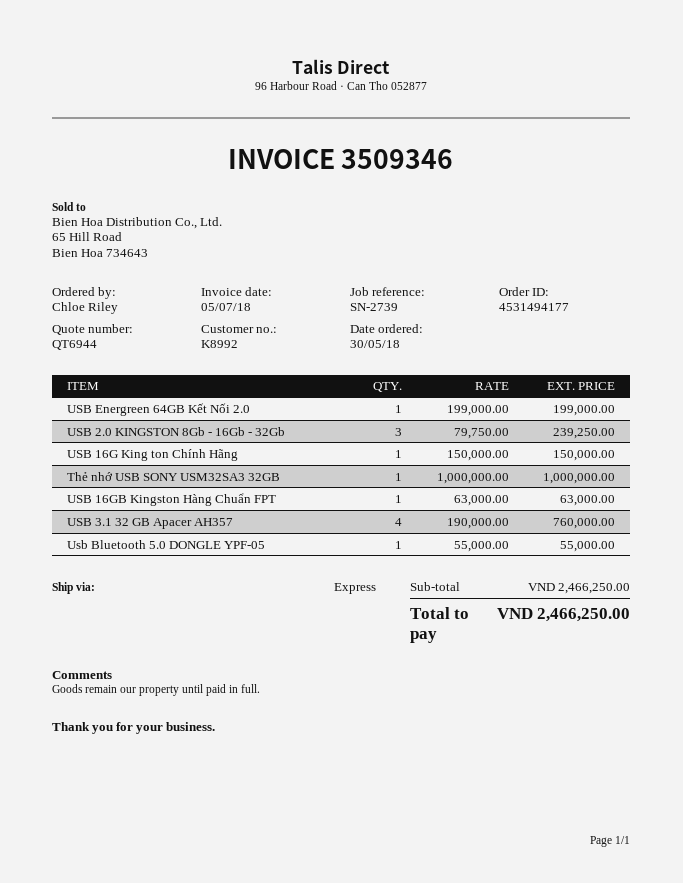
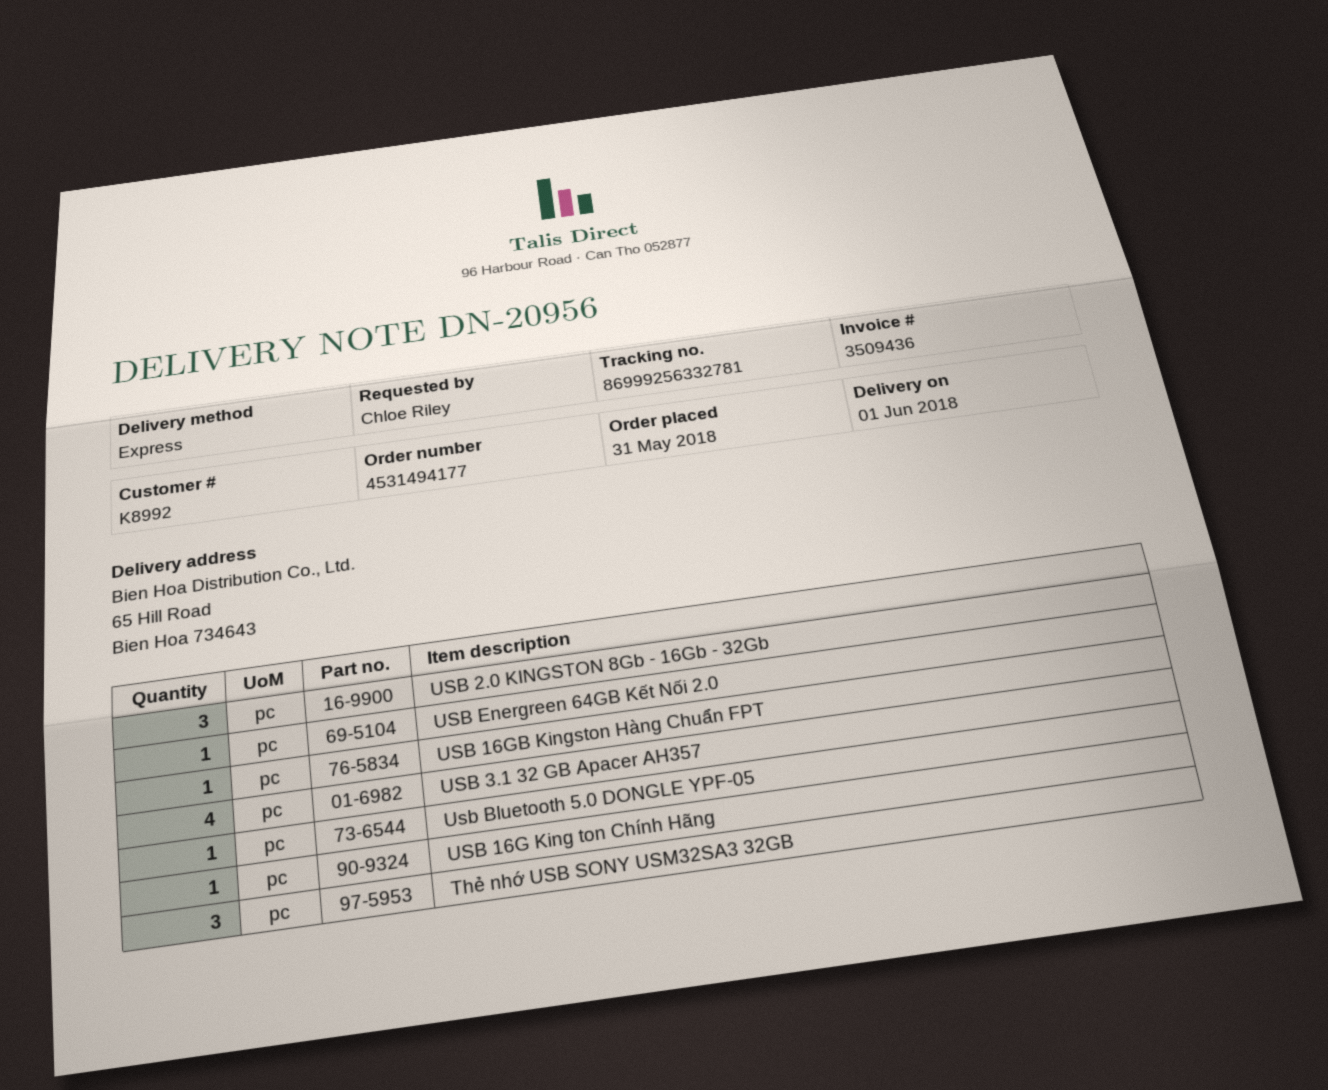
order date: 2018-05-30 -> 2018-05-31
invoice number: 3509346 -> 3509436
Thẻ nhớ USB SONY USM32SA3 32GB: 1 -> 3

